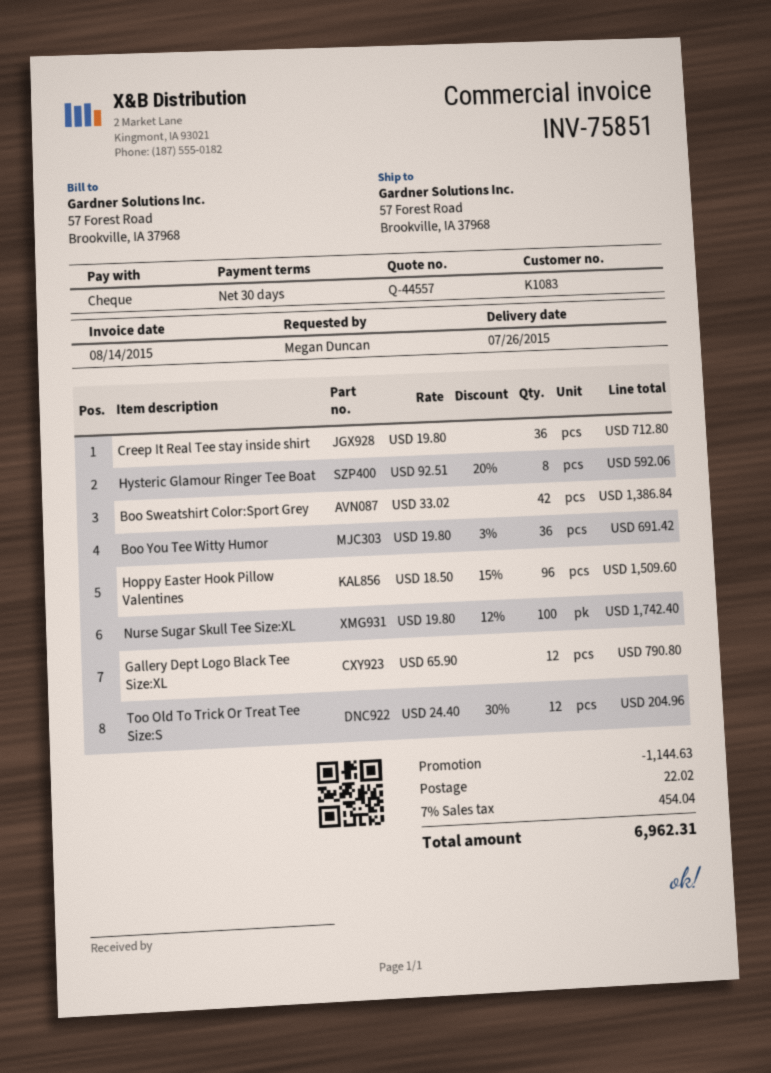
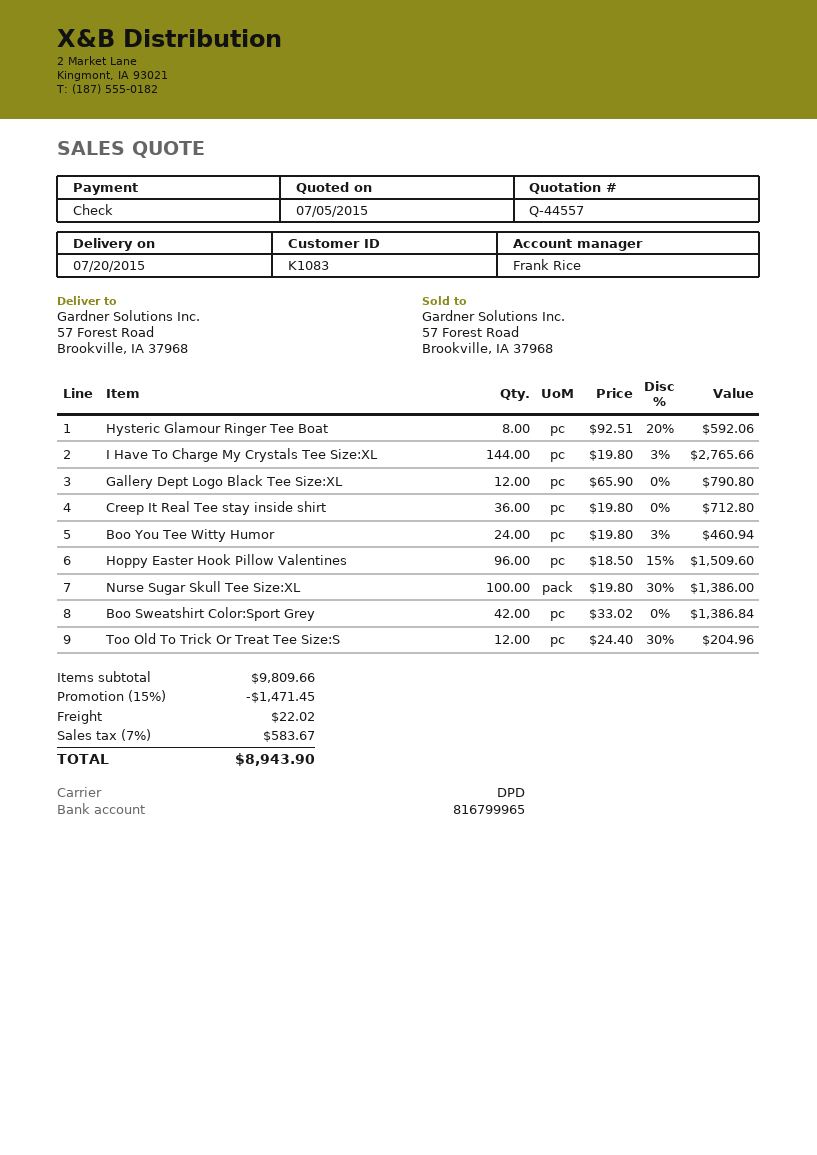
delivery date: 2015-07-26 -> 2015-07-20
Boo You Tee Witty Humor: 36 x 19.80 - 3% = 691.42 -> 24 x 19.80 - 3% = 460.94
Nurse Sugar Skull Tee Size:XL: 100 x 19.80 - 12% = 1742.40 -> 100 x 19.80 - 30% = 1386.00
I Have To Charge My Crystals Tee Size:XL: none -> 144 x 19.80 - 3% = 2765.66
discount: 1144.63 -> 1471.45
tax: 7% = 454.04 -> 7% = 583.67
total: 6962.31 -> 8943.90

